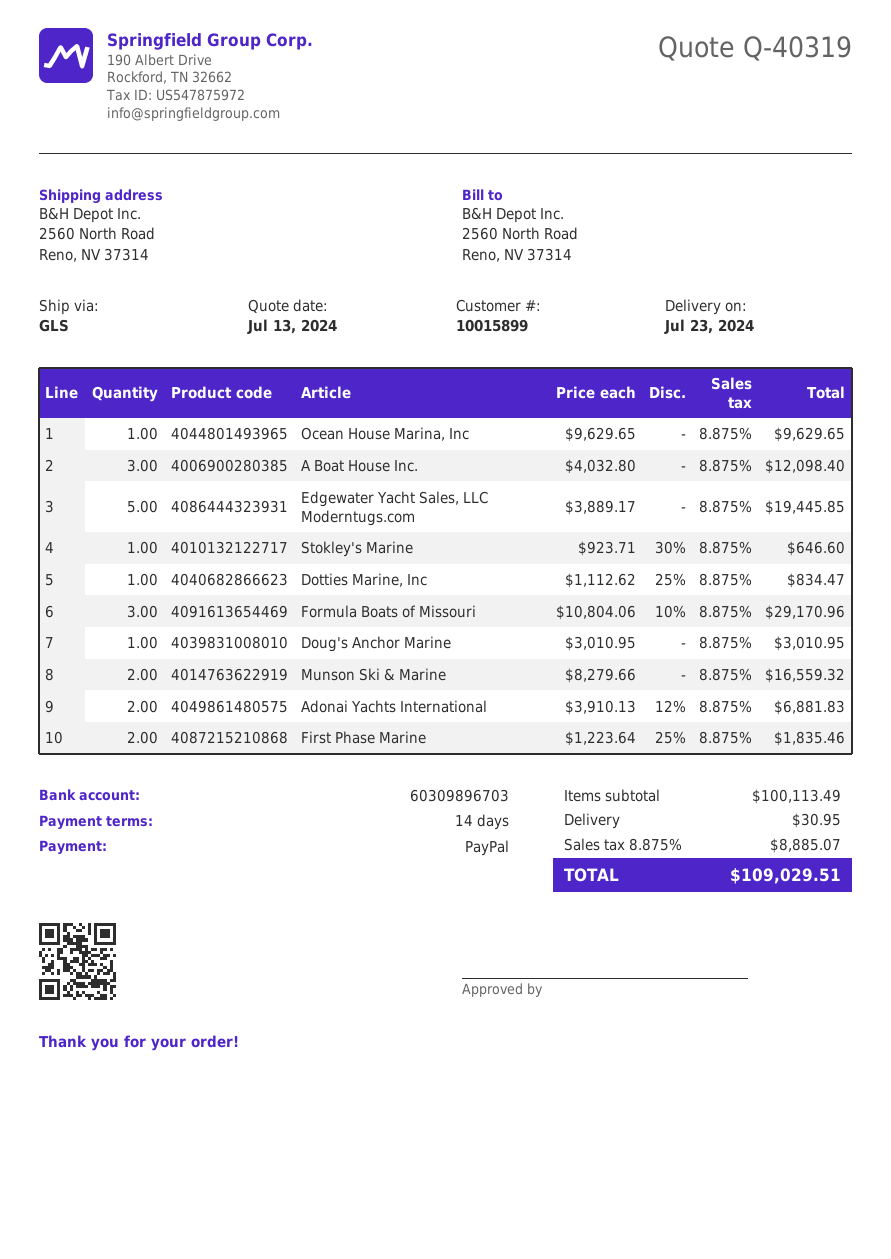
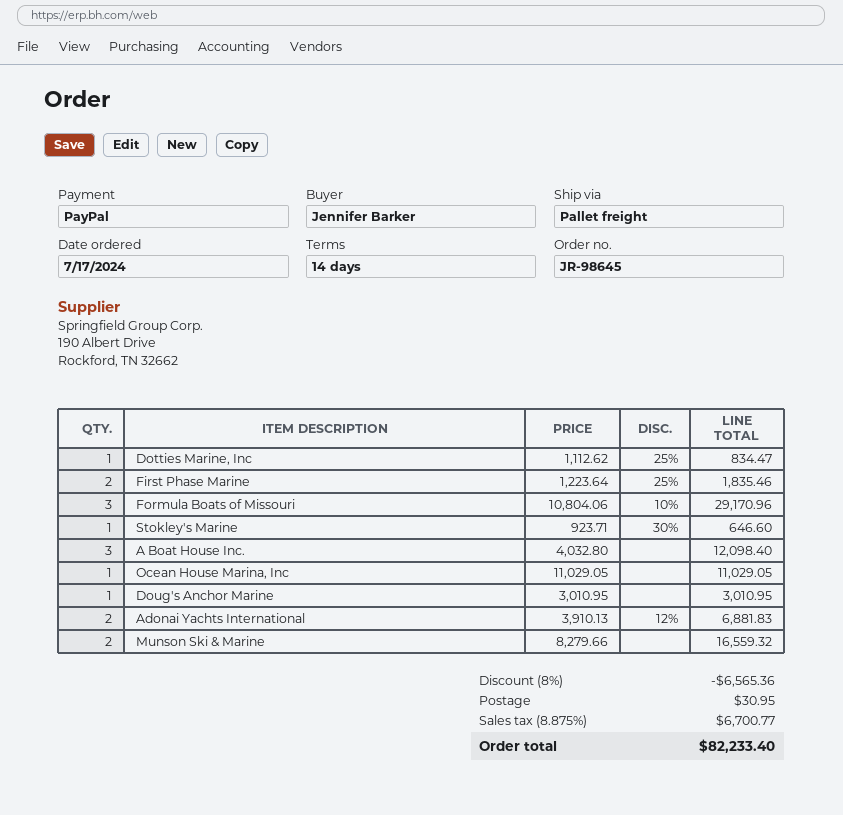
shipping method: GLS -> pallet freight
Ocean House Marina, Inc: 1 x 9629.65 = 9629.65 -> 1 x 11029.05 = 11029.05
Edgewater Yacht Sales, LLC Moderntugs.com: 5 x 3889.17 = 19445.85 -> none
discount: none -> 8% = 6565.36
tax: 8.875% = 8885.07 -> 8.875% = 6700.77
total: 109029.51 -> 82233.40

